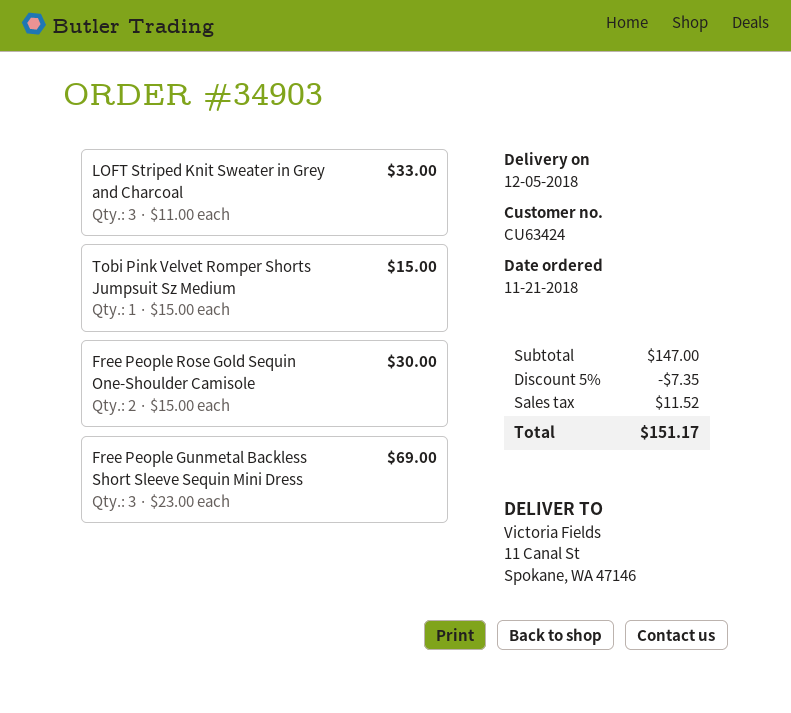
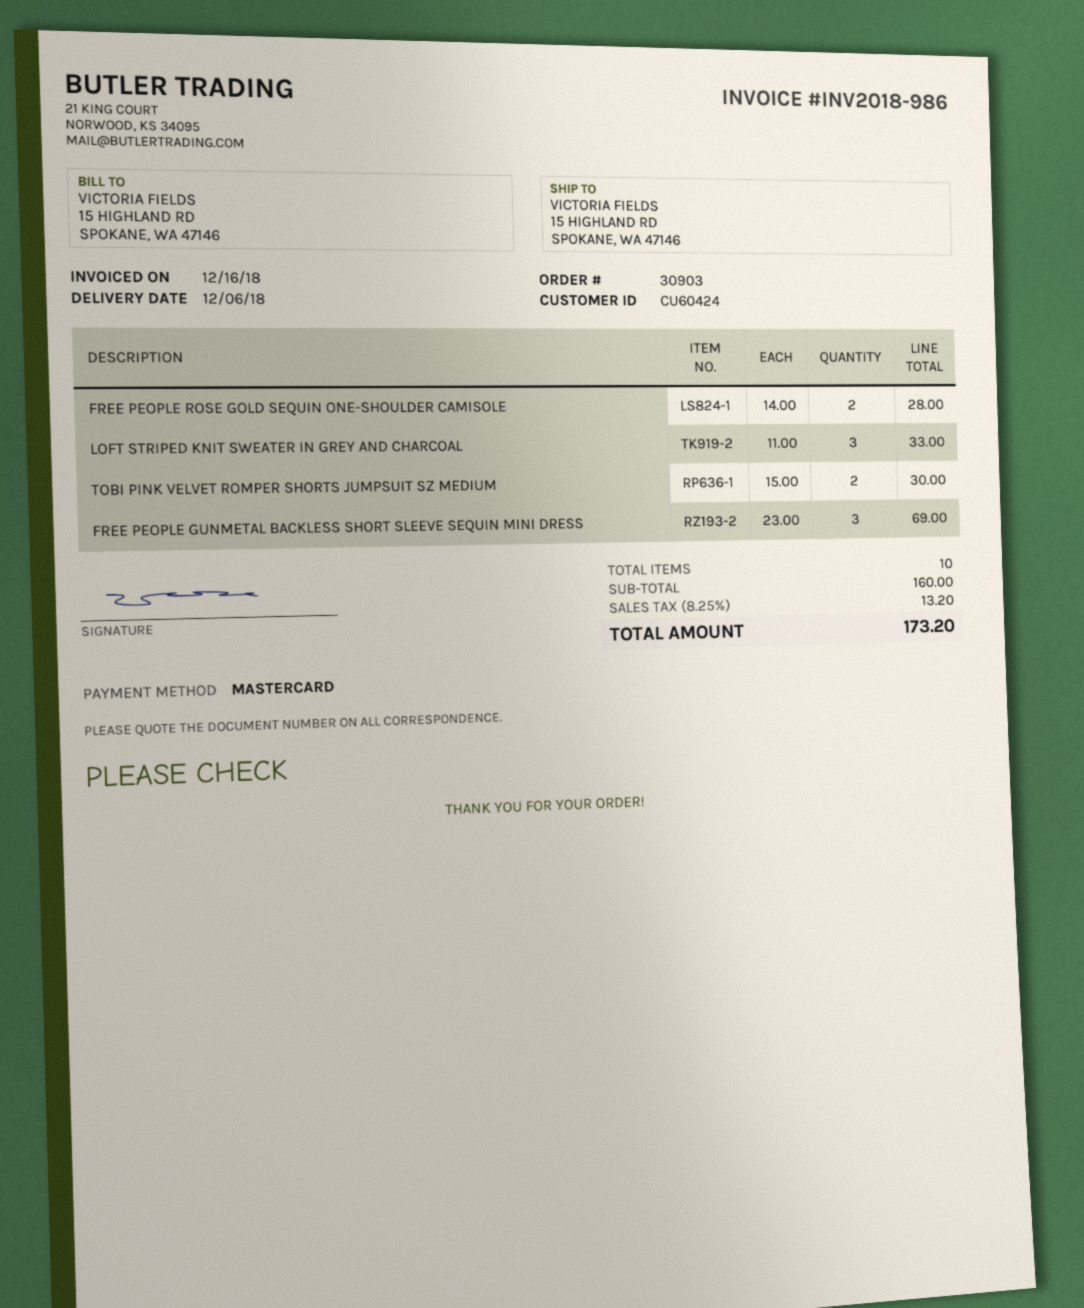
order number: 34903 -> 30903
delivery date: 2018-12-05 -> 2018-12-06
customer number: CU63424 -> CU60424
ship to: 11 Canal St, Spokane, WA 47146 -> 15 HIGHLAND RD, SPOKANE, WA 47146
Tobi Pink Velvet Romper Shorts Jumpsuit Sz Medium: 1 x 15.00 = 15.00 -> 2 x 15.00 = 30.00
Free People Rose Gold Sequin One-Shoulder Camisole: 2 x 15.00 = 30.00 -> 2 x 14.00 = 28.00
subtotal: 147.00 -> 160.00
discount: 5% = 7.35 -> none
tax: 11.52 -> 13.20
total: 151.17 -> 173.20

